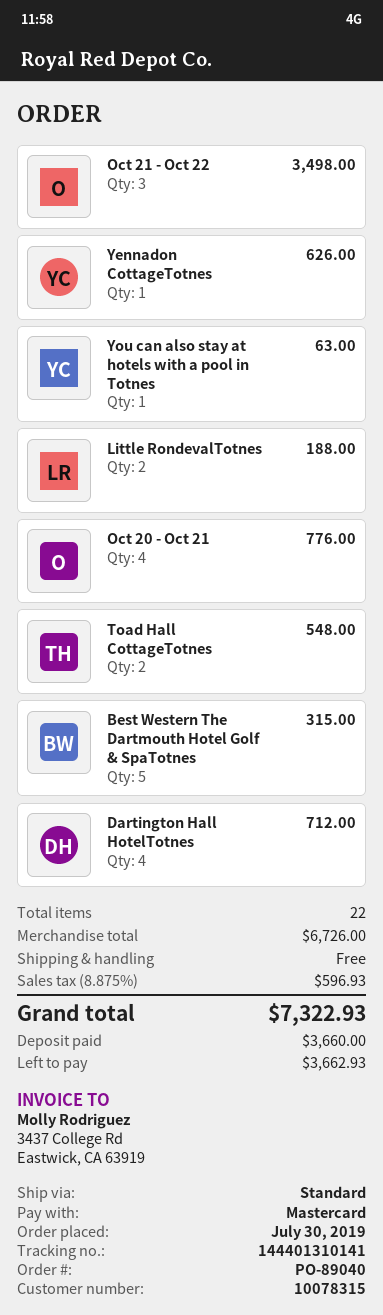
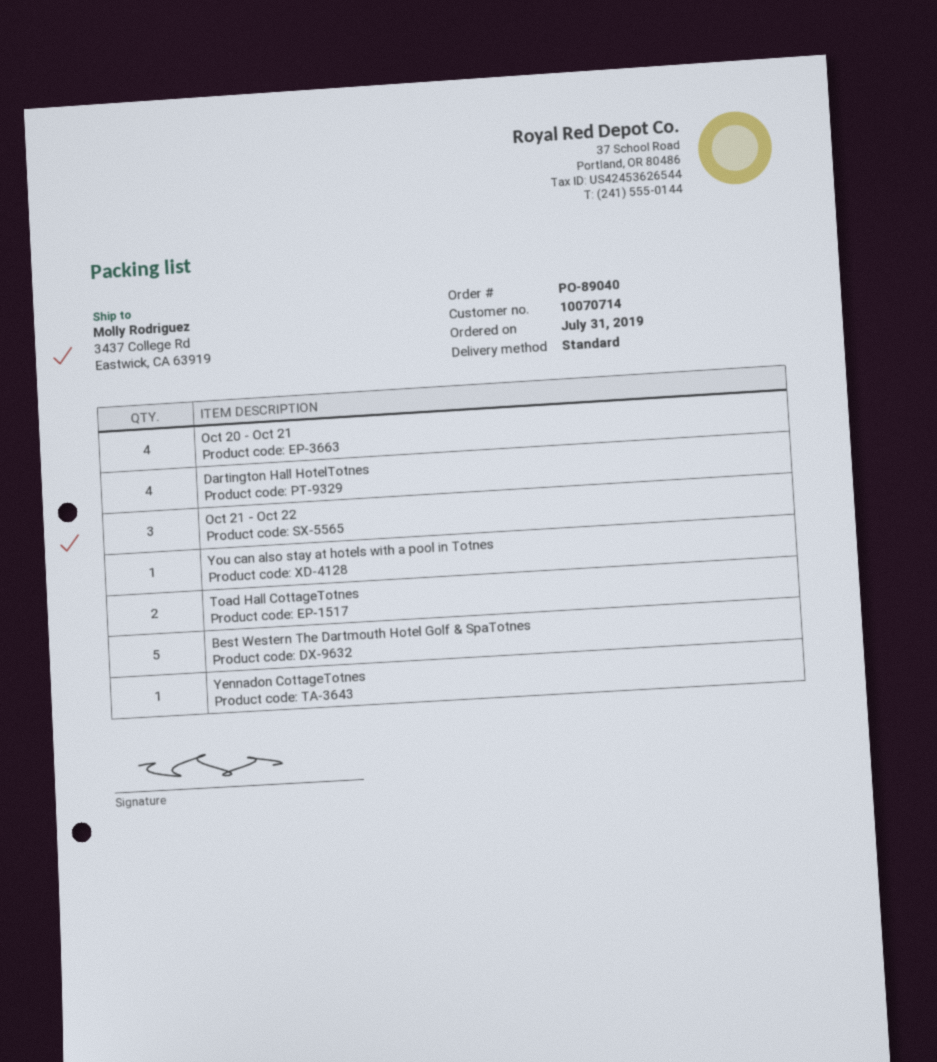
order date: 2019-07-30 -> 2019-07-31
customer number: 10078315 -> 10070714
Little RondevalTotnes: 2 -> none

